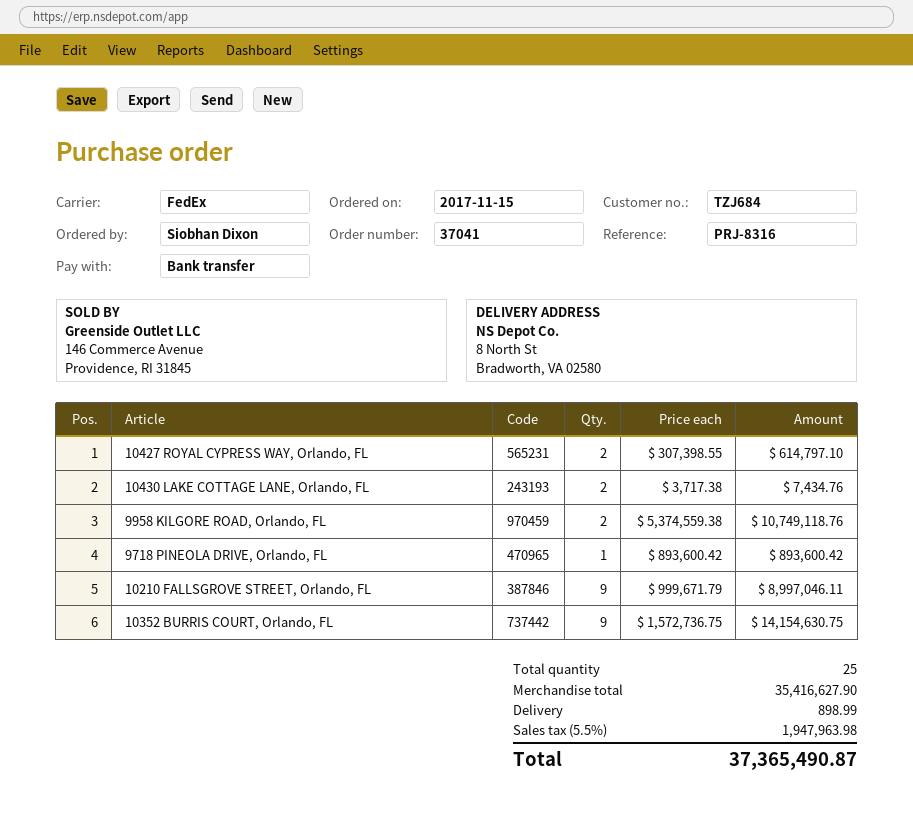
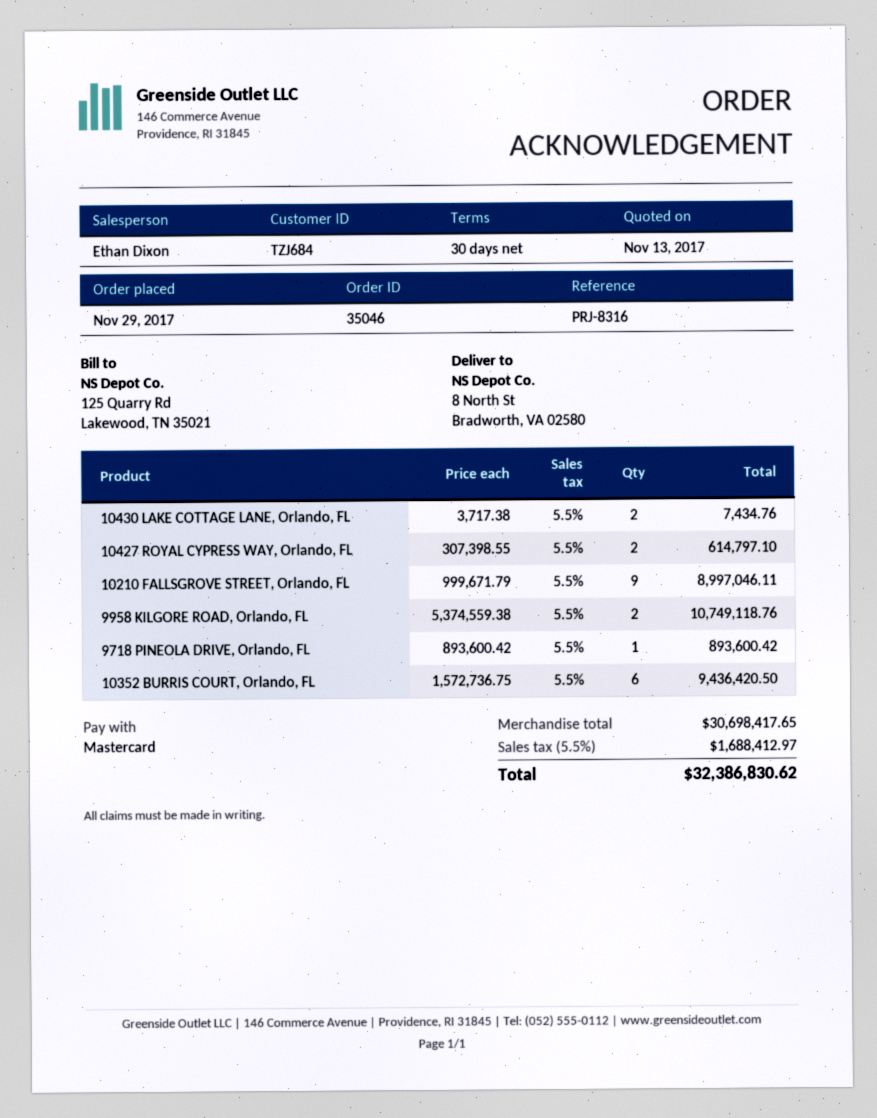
order number: 37041 -> 35046
order date: 2017-11-15 -> 2017-11-29
payment method: bank transfer -> Mastercard
10352 BURRIS COURT, Orlando, FL: 9 x 1572736.75 = 14154630.75 -> 6 x 1572736.75 = 9436420.50
subtotal: 35416627.90 -> 30698417.65
shipping: 898.99 -> none
tax: 5.5% = 1947963.98 -> 5.5% = 1688412.97
total: 37365490.87 -> 32386830.62

